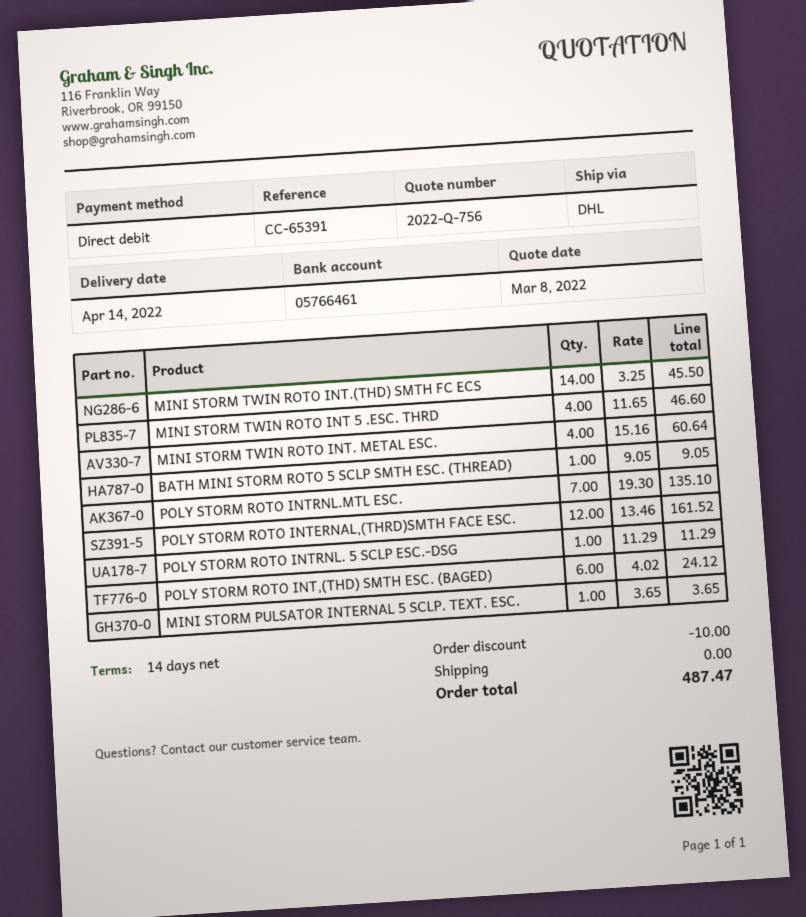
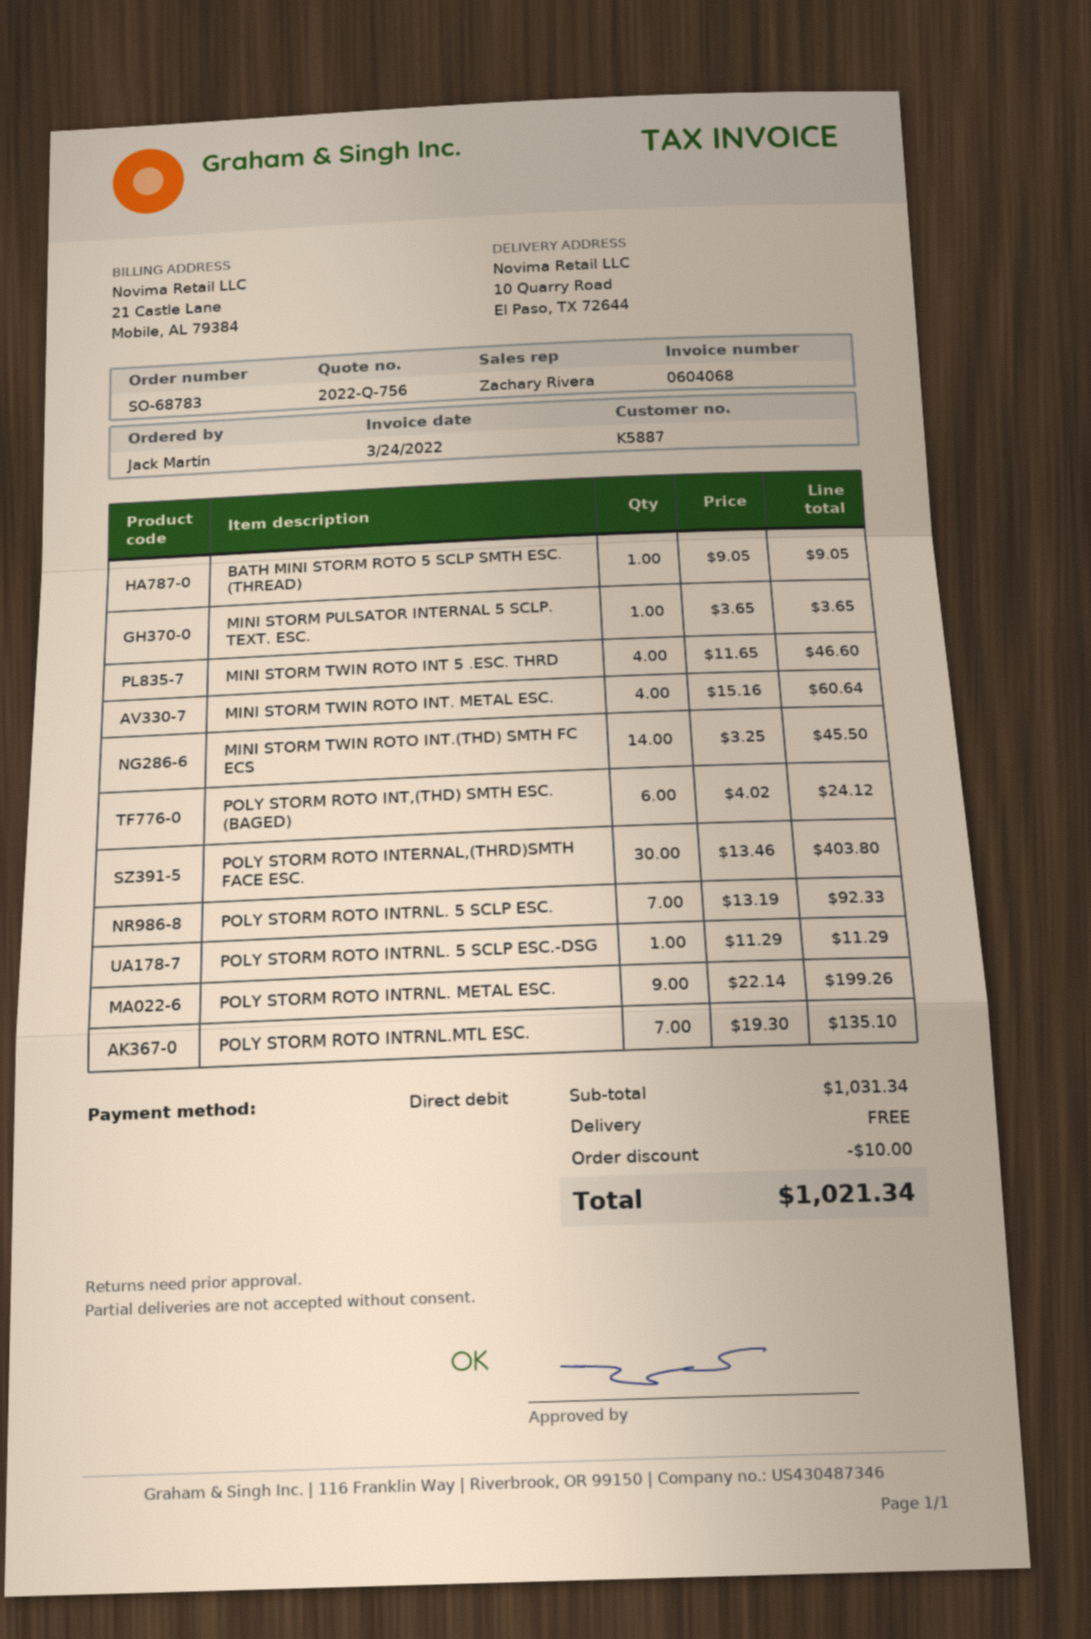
POLY STORM ROTO INTERNAL,(THRD)SMTH FACE ESC.: 12 x 13.46 = 161.52 -> 30 x 13.46 = 403.80
POLY STORM ROTO INTRNL. 5 SCLP ESC.: none -> 7 x 13.19 = 92.33
POLY STORM ROTO INTRNL. METAL ESC.: none -> 9 x 22.14 = 199.26
total: 487.47 -> 1021.34

